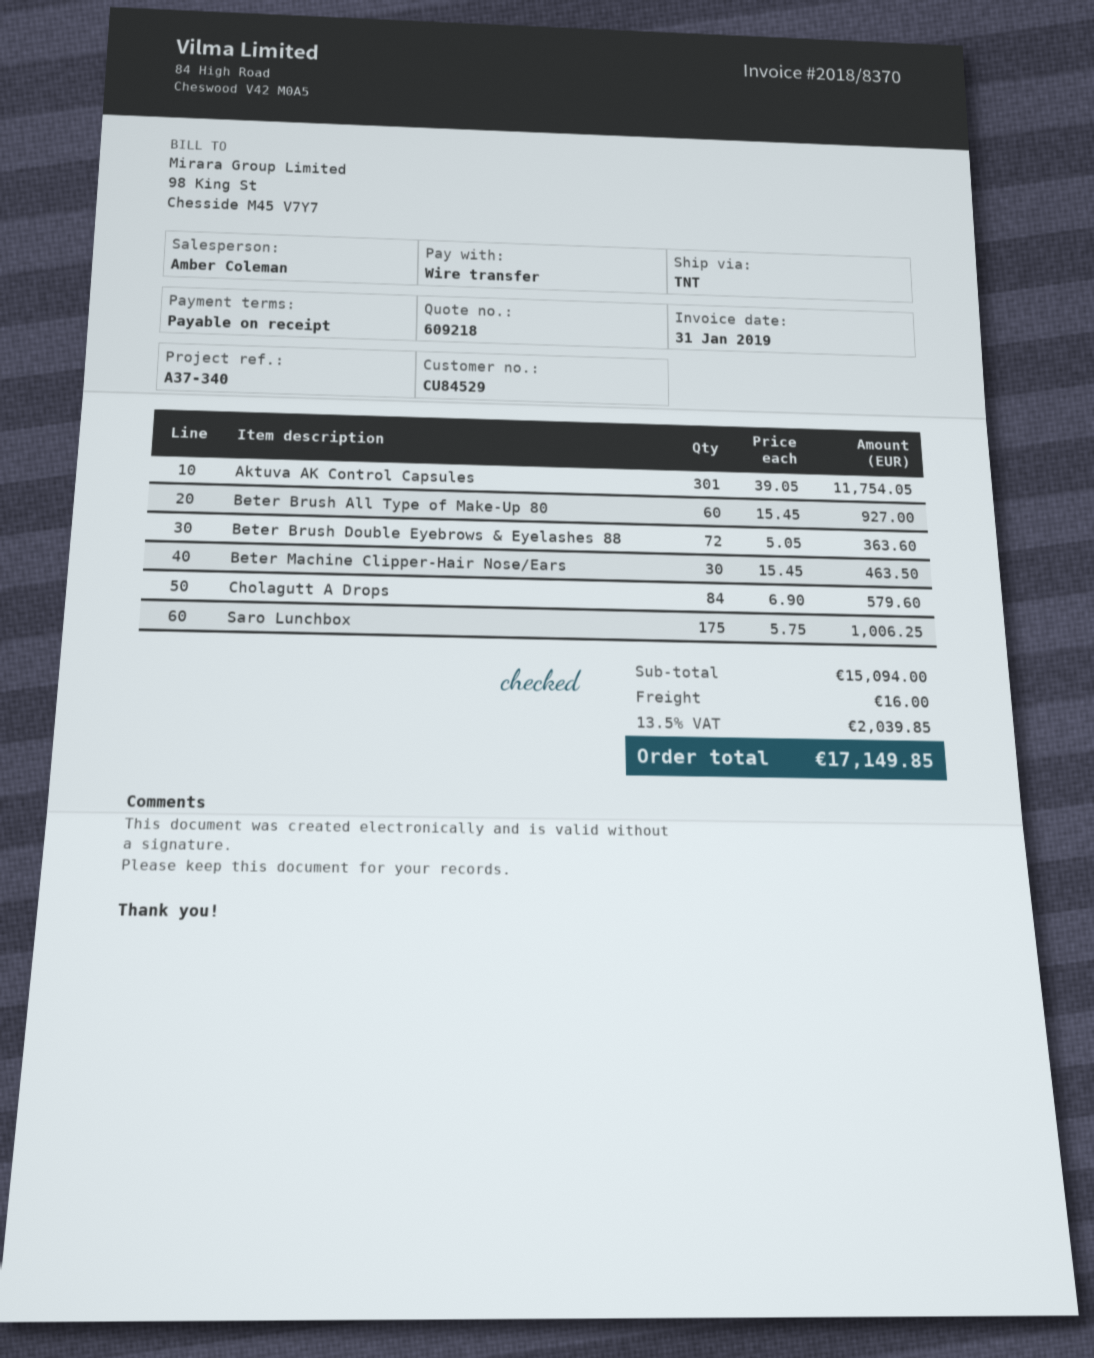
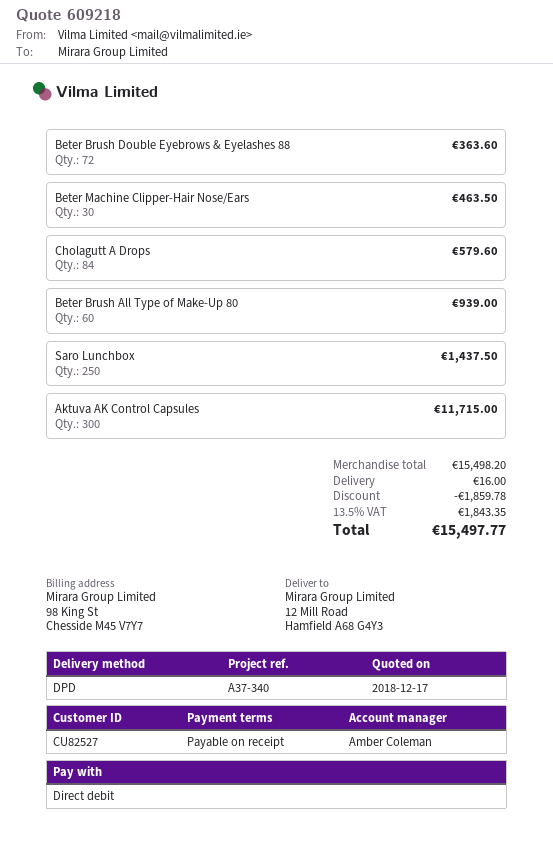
customer number: CU84529 -> CU82527
payment method: bank transfer -> direct debit
shipping method: TNT -> DPD
Aktuva AK Control Capsules: 301 for 11754.05 -> 300 for 11715.00
Beter Brush All Type of Make-Up 80: 60 for 927.00 -> 60 for 939.00
Saro Lunchbox: 175 for 1006.25 -> 250 for 1437.50
subtotal: 15094.00 -> 15498.20
discount: none -> 1859.78
tax: 13.5% = 2039.85 -> 13.5% = 1843.35
total: 17149.85 -> 15497.77

